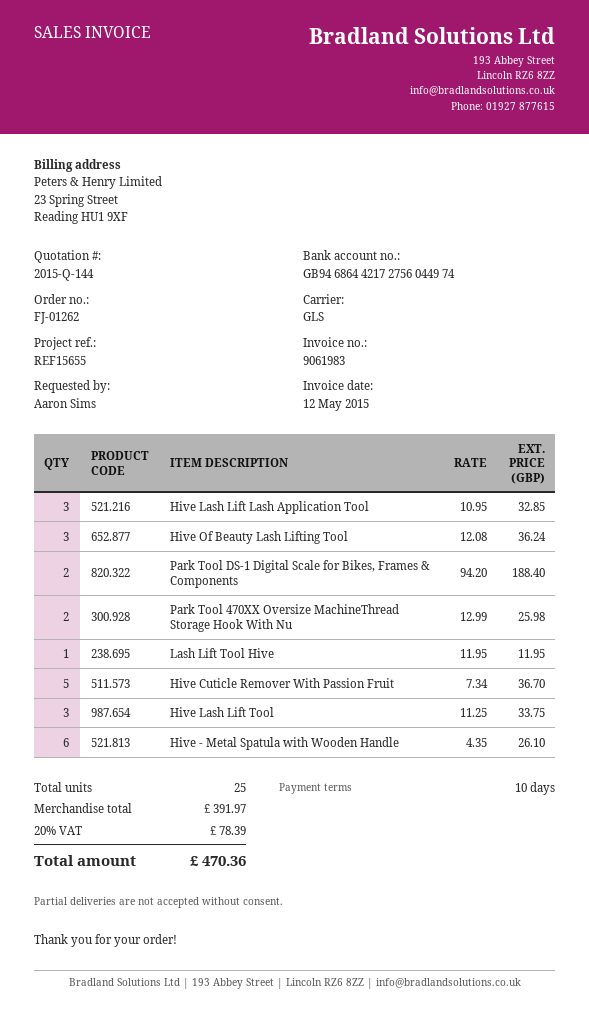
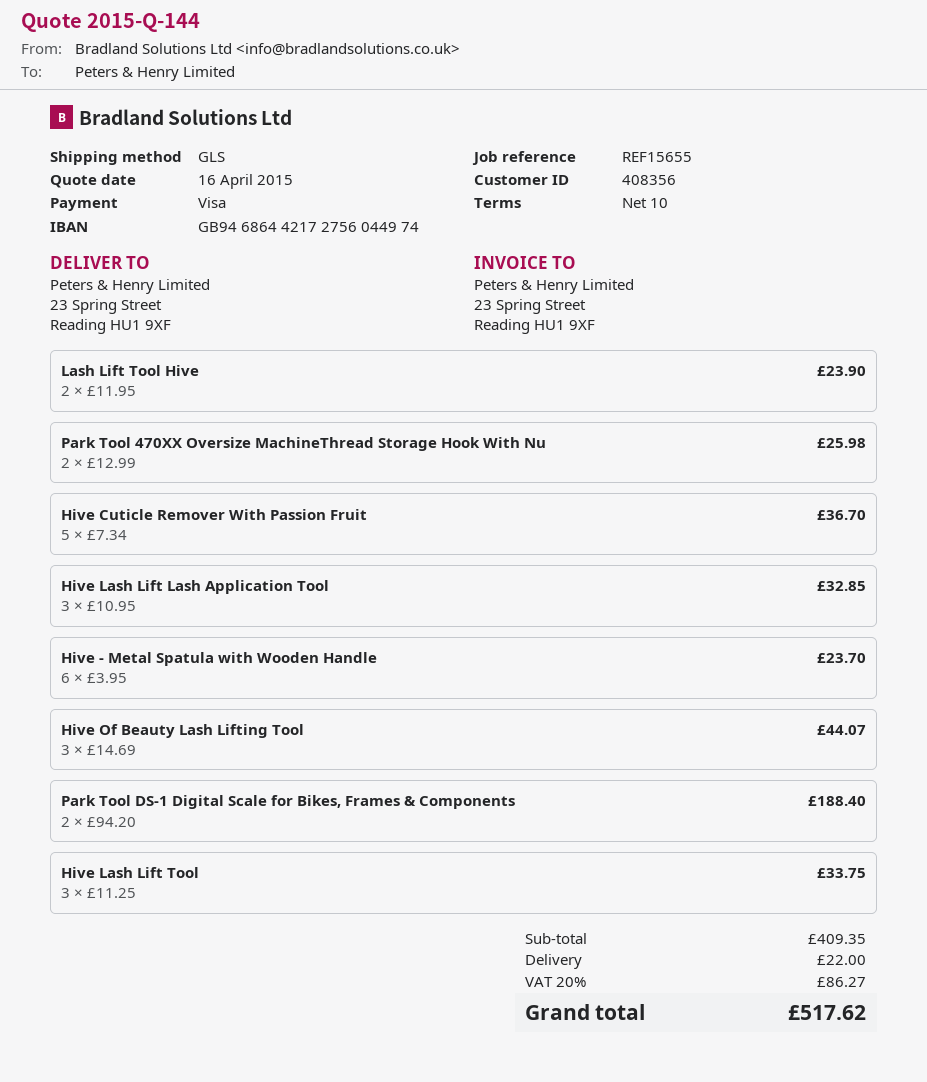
Hive Of Beauty Lash Lifting Tool: 3 x 12.08 = 36.24 -> 3 x 14.69 = 44.07
Lash Lift Tool Hive: 1 x 11.95 = 11.95 -> 2 x 11.95 = 23.90
Hive - Metal Spatula with Wooden Handle: 6 x 4.35 = 26.10 -> 6 x 3.95 = 23.70
subtotal: 391.97 -> 409.35
shipping: none -> 22.00
tax: 20% = 78.39 -> 20% = 86.27
total: 470.36 -> 517.62

